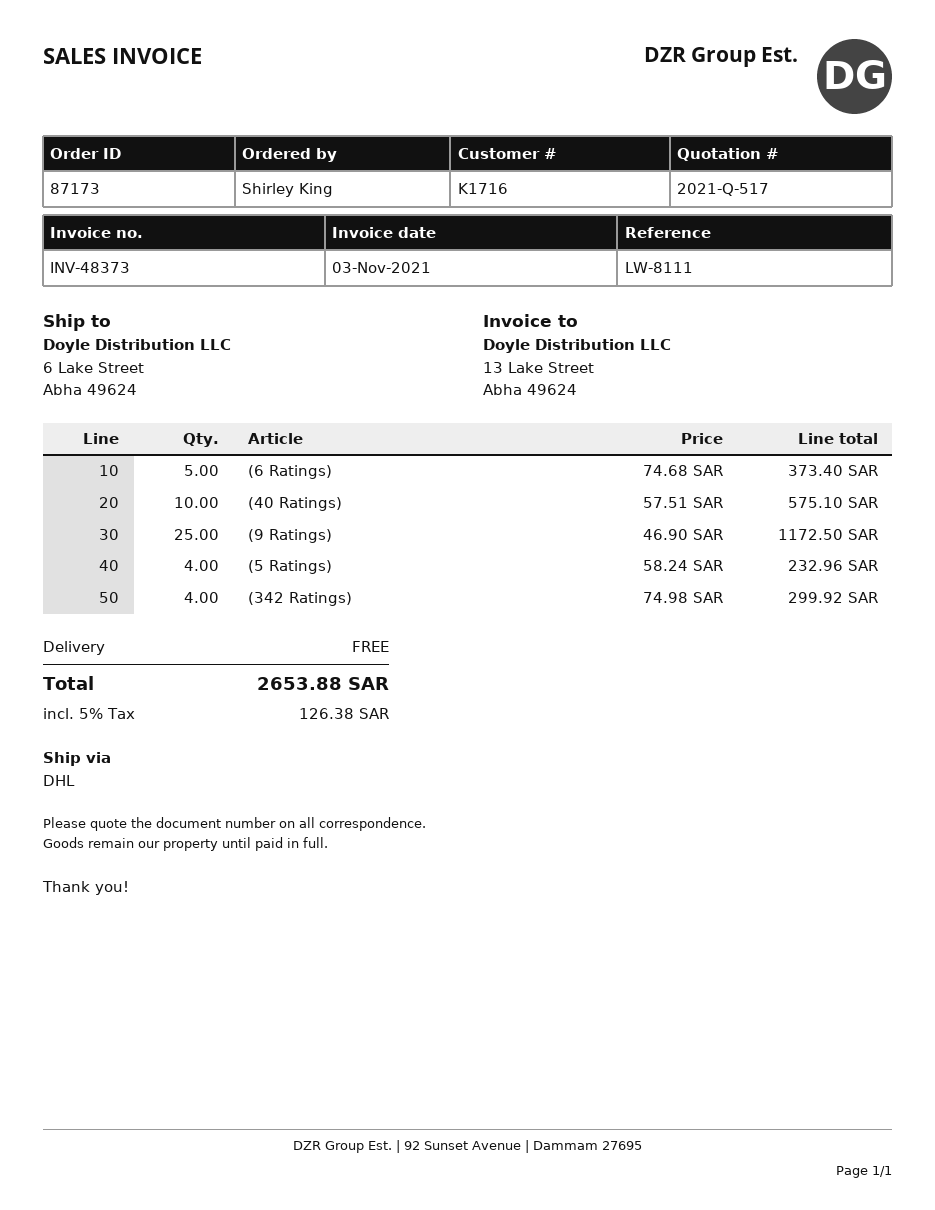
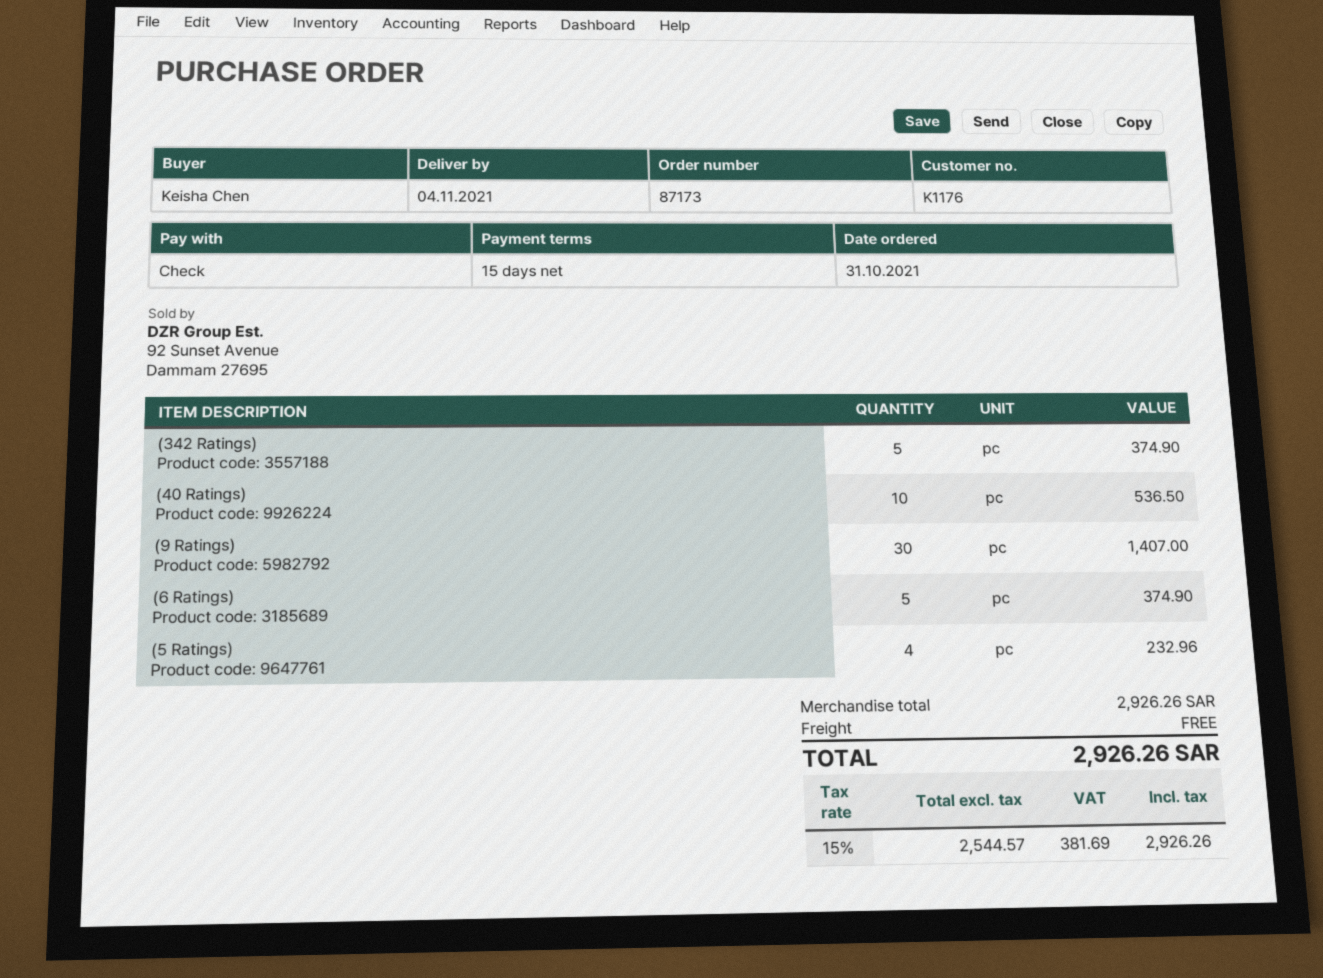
customer number: K1716 -> K1176
ordered by: Shirley King -> Keisha Chen
(6 Ratings): 5 for 373.40 -> 5 for 374.90
(40 Ratings): 10 for 575.10 -> 10 for 536.50
(9 Ratings): 25 for 1172.50 -> 30 for 1407.00
(342 Ratings): 4 for 299.92 -> 5 for 374.90
tax: 5% = 126.38 -> 15% = 381.69
total: 2653.88 -> 2926.26

